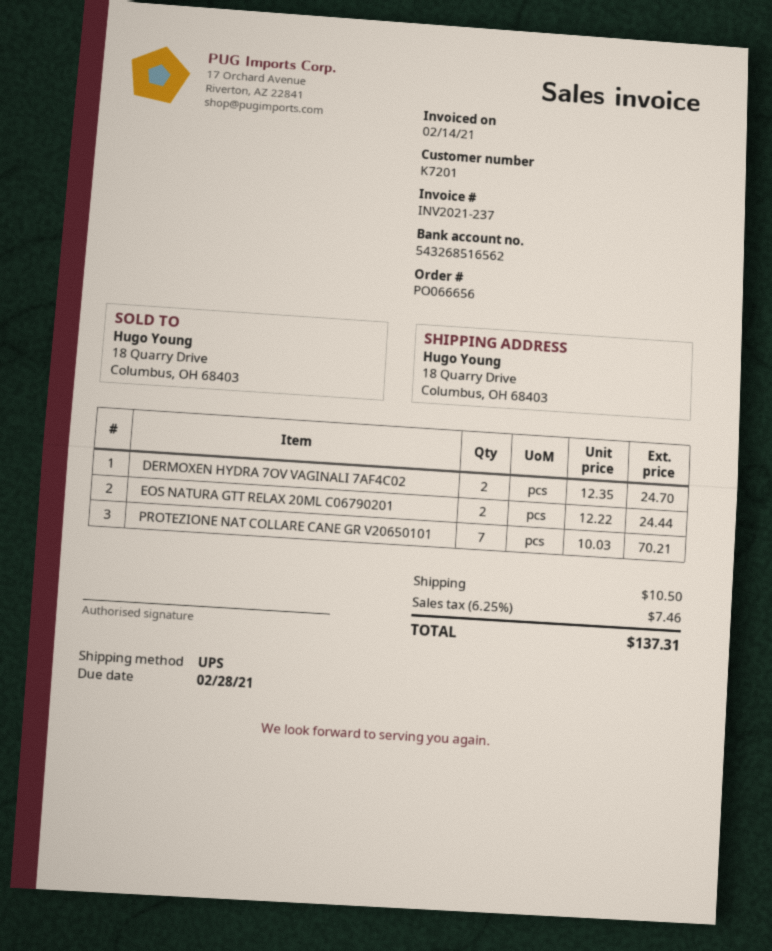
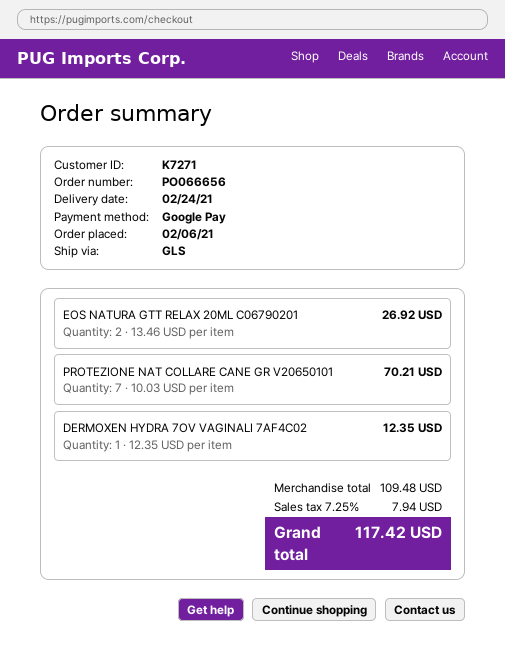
customer number: K7201 -> K7271
shipping method: UPS -> GLS
DERMOXEN HYDRA 7OV VAGINALI 7AF4C02: 2 x 12.35 = 24.70 -> 1 x 12.35 = 12.35
EOS NATURA GTT RELAX 20ML C06790201: 2 x 12.22 = 24.44 -> 2 x 13.46 = 26.92
shipping: 10.50 -> none
tax: 6.25% = 7.46 -> 7.25% = 7.94
total: 137.31 -> 117.42

